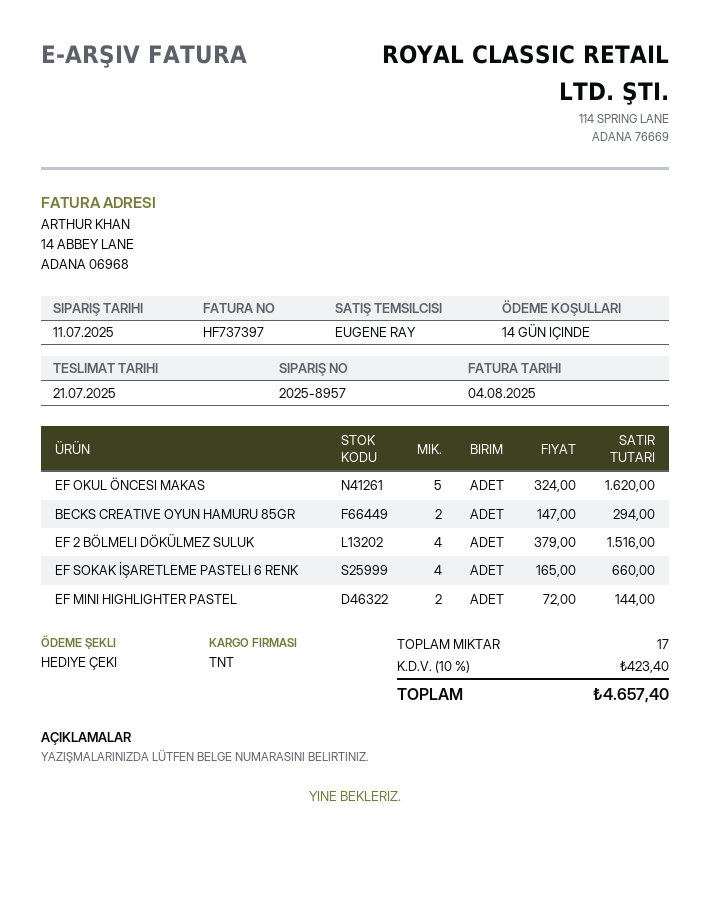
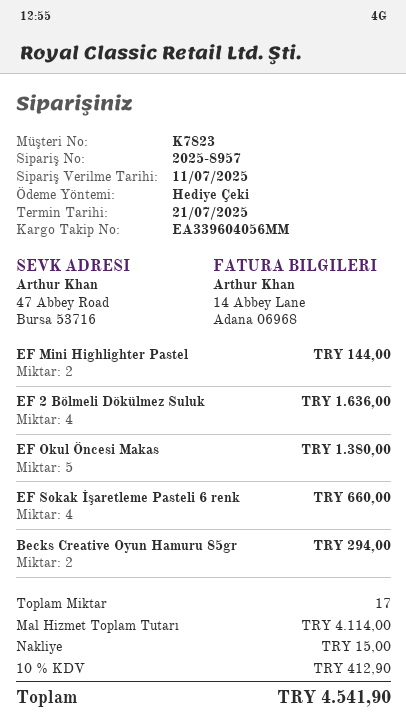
EF OKUL ÖNCESI MAKAS: 5 for 1620.00 -> 5 for 1380.00
EF 2 BÖLMELI DÖKÜLMEZ SULUK: 4 for 1516.00 -> 4 for 1636.00
shipping: none -> 15.00
tax: 10% = 423.40 -> 10% = 412.90
total: 4657.40 -> 4541.90

